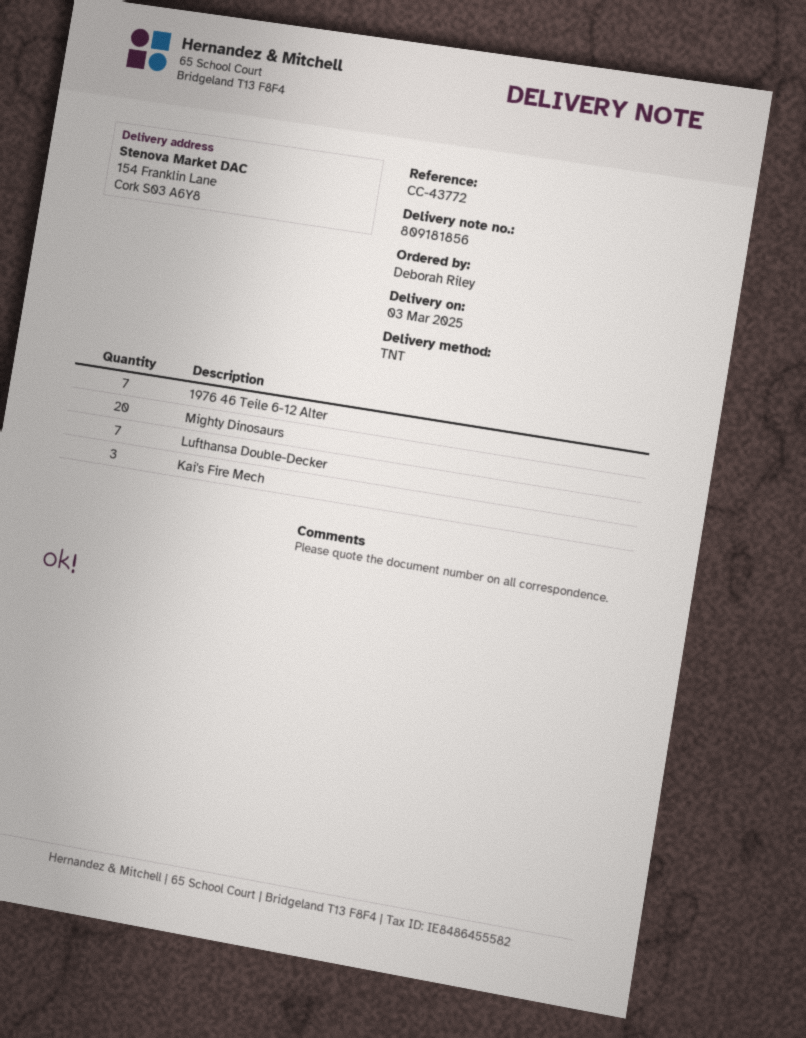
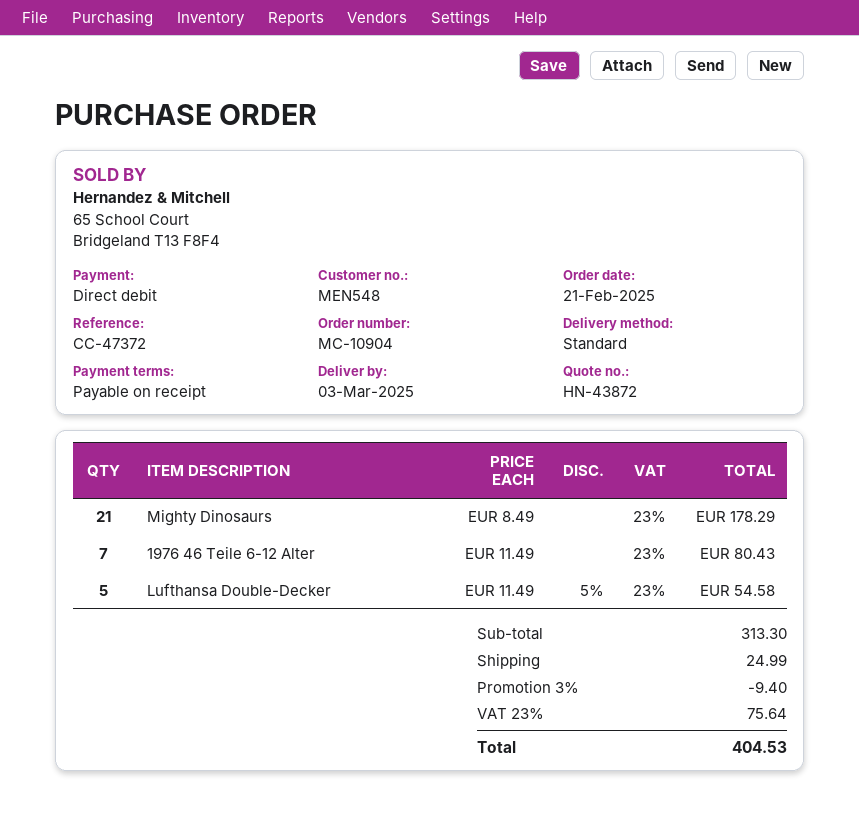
reference: CC-43772 -> CC-47372
shipping method: TNT -> standard
Mighty Dinosaurs: 20 -> 21
Lufthansa Double-Decker: 7 -> 5
Kai's Fire Mech: 3 -> none

